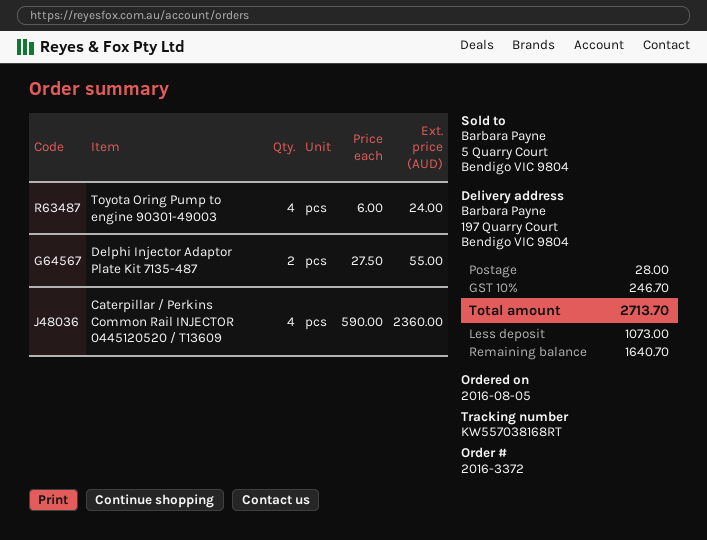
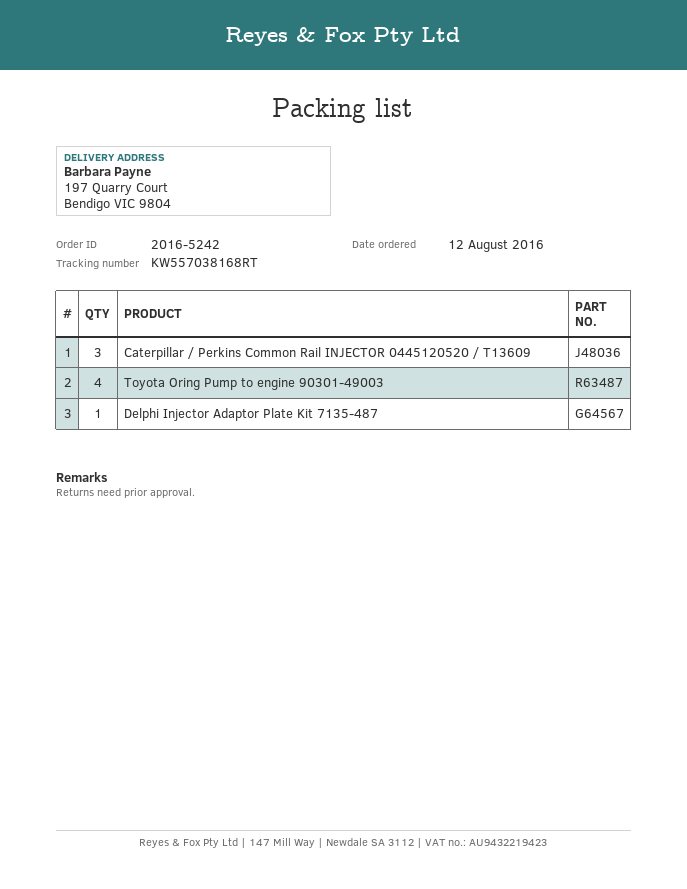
order number: 2016-3372 -> 2016-5242
order date: 2016-08-05 -> 2016-08-12
Delphi Injector Adaptor Plate Kit 7135-487: 2 -> 1
Caterpillar / Perkins Common Rail INJECTOR 0445120520 / T13609: 4 -> 3

